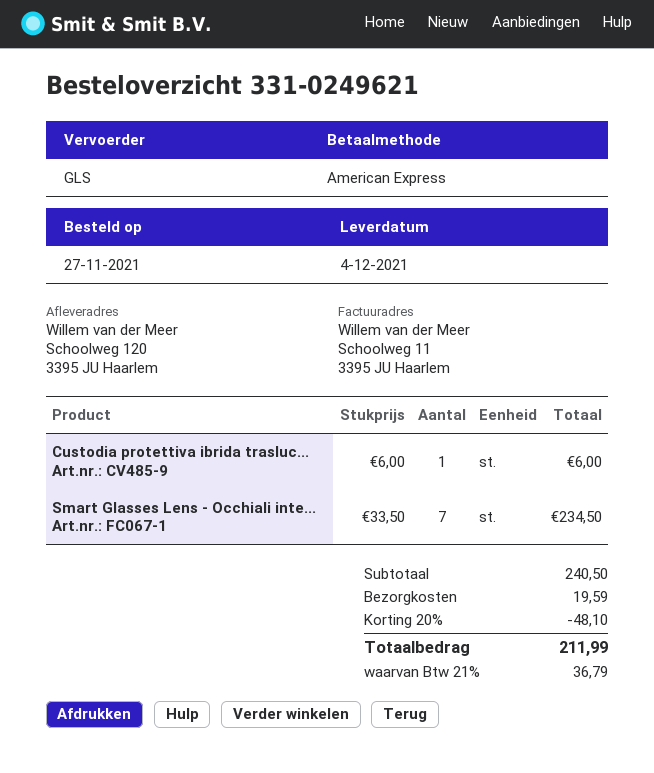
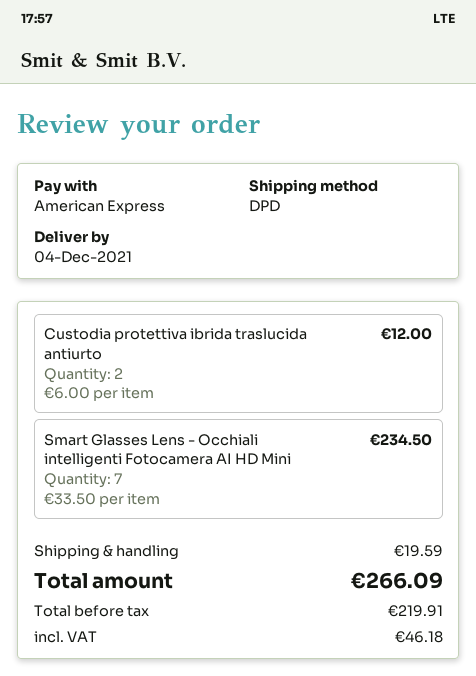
shipping method: GLS -> DPD
Custodia protettiva ibrida trasluc...: 1 x 6.00 = 6.00 -> 2 x 6.00 = 12.00
discount: 20% = 48.10 -> none
tax: 36.79 -> 46.18
total: 211.99 -> 266.09

